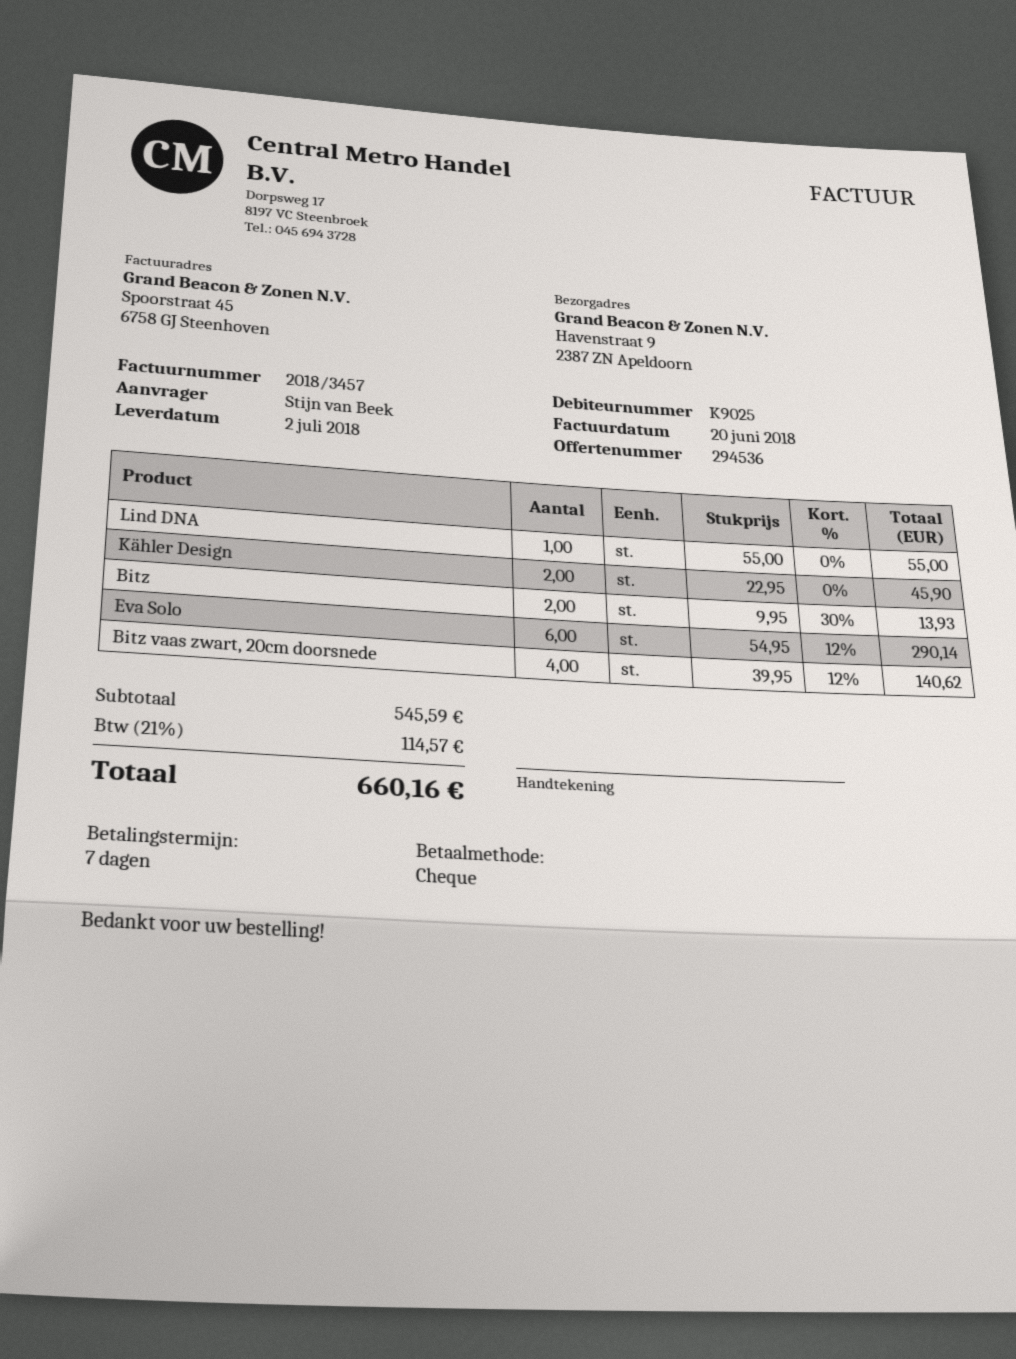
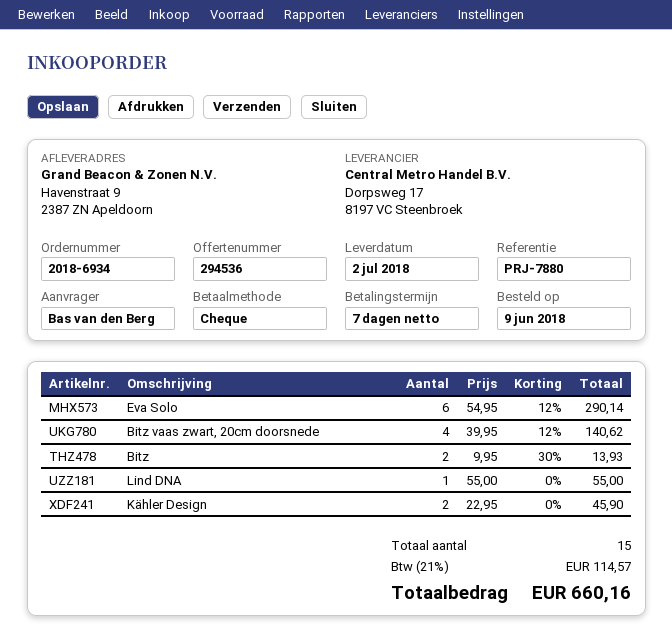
ordered by: Stijn van Beek -> Bas van den Berg

